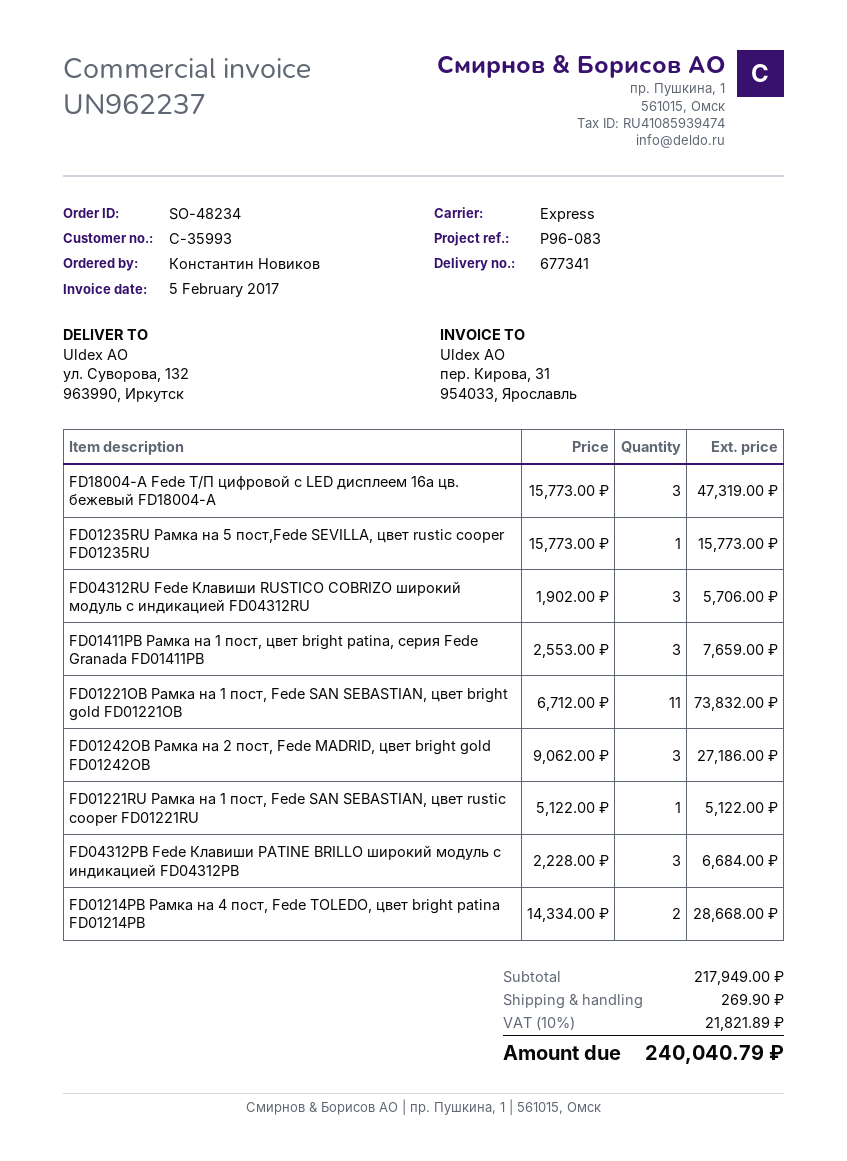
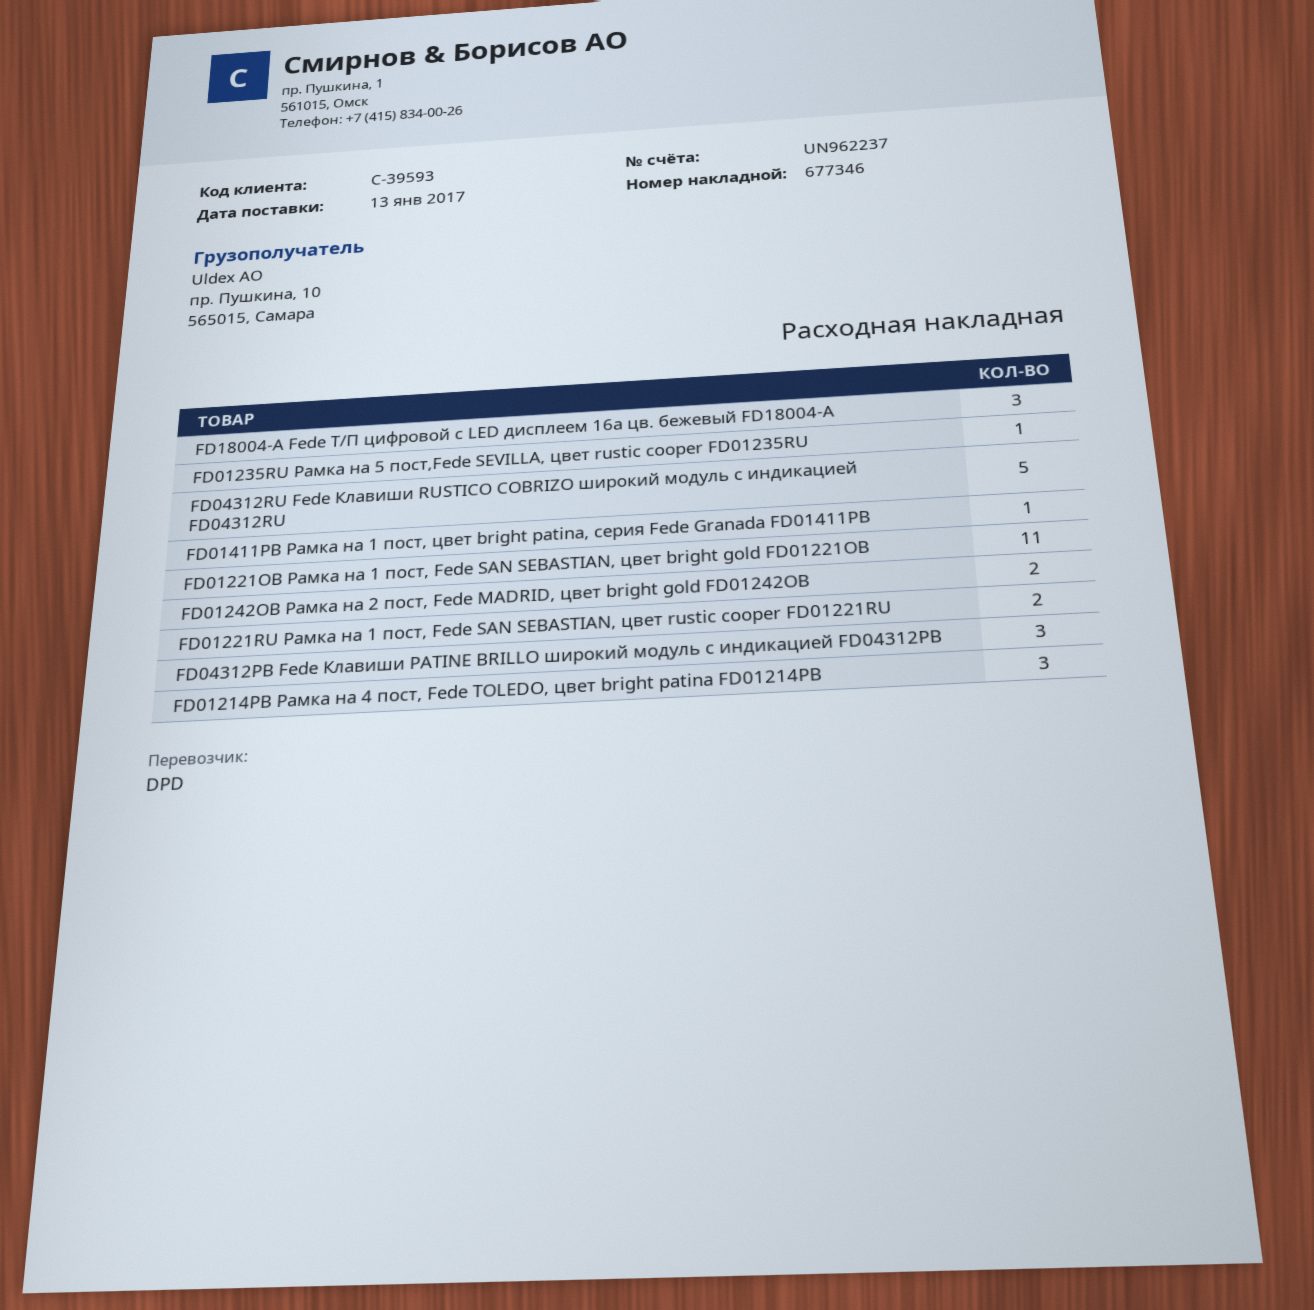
delivery note number: 677341 -> 677346
customer number: C-35993 -> C-39593
shipping method: express -> DPD
ship to: ул. Суворова, 132, 963990, Иркутск -> пр. Пушкина, 10, 565015, Самара
FD04312RU Fede Клавиши RUSTICO COBRIZO широкий модуль с индикацией FD04312RU: 3 -> 5
FD01411PB Рамка на 1 пост, цвет bright patina, серия Fede Granada FD01411PB: 3 -> 1
FD01242OB Рамка на 2 пост, Fede MADRID, цвет bright gold FD01242OB: 3 -> 2
FD01221RU Рамка на 1 пост, Fede SAN SEBASTIAN, цвет rustic cooper FD01221RU: 1 -> 2
FD01214PB Рамка на 4 пост, Fede TOLEDO, цвет bright patina FD01214PB: 2 -> 3

